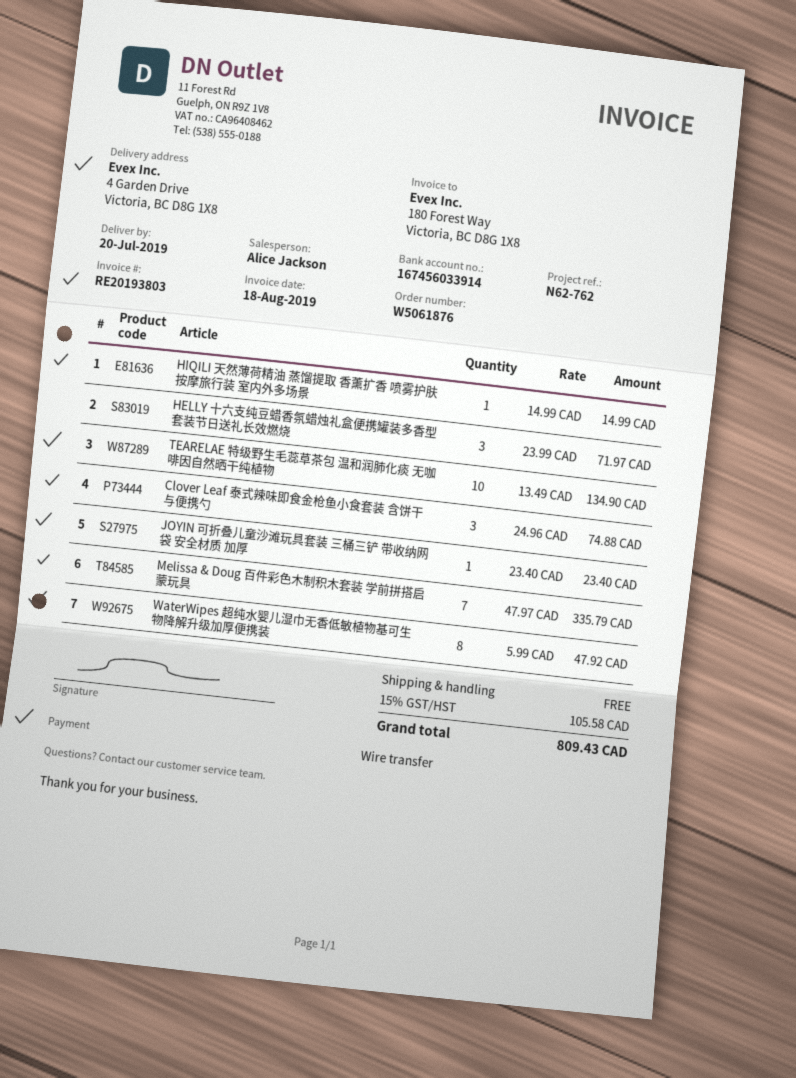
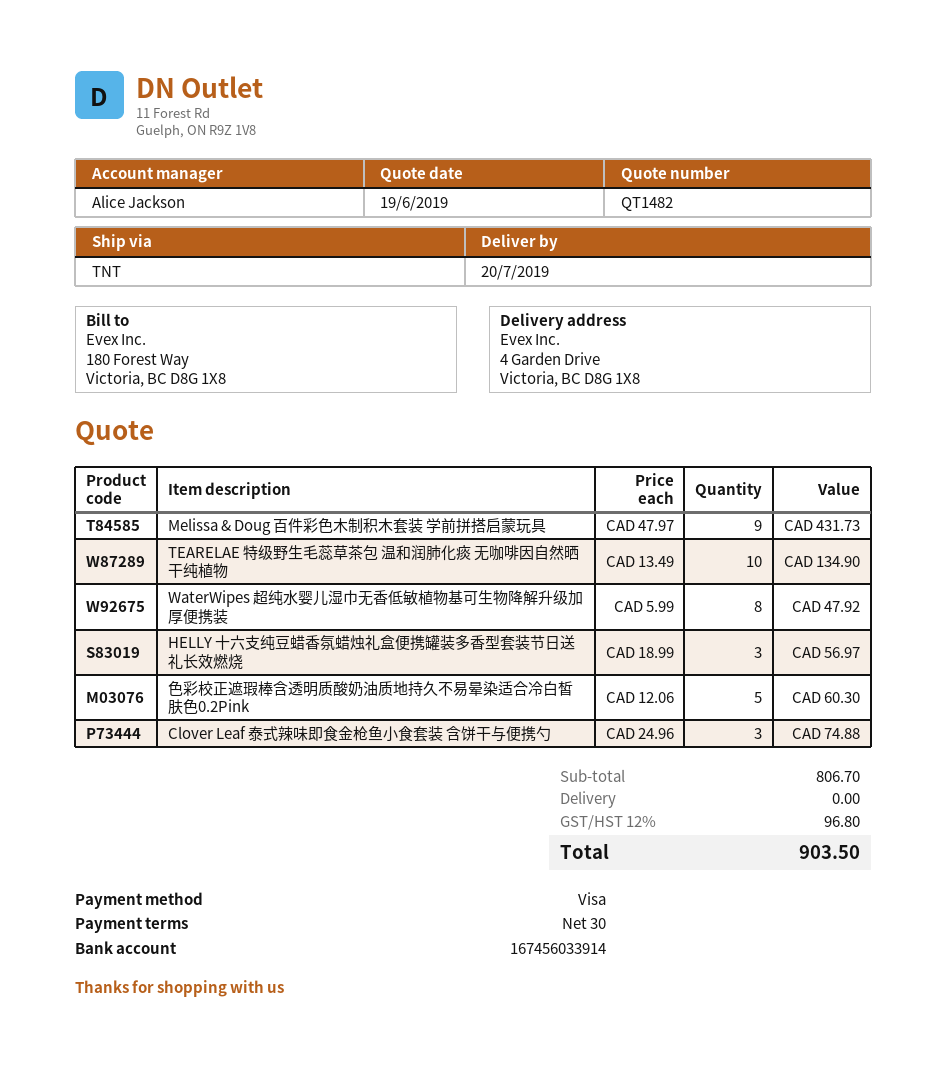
payment method: bank transfer -> Visa
HIQILI 天然薄荷精油 蒸馏提取 香薰扩香 喷雾护肤按摩旅行装 室内外多场景: 1 x 14.99 = 14.99 -> none
HELLY 十六支纯豆蜡香氛蜡烛礼盒便携罐装多香型套装节日送礼长效燃烧: 3 x 23.99 = 71.97 -> 3 x 18.99 = 56.97
JOYIN 可折叠儿童沙滩玩具套装 三桶三铲 带收纳网袋 安全材质 加厚: 1 x 23.40 = 23.40 -> none
Melissa & Doug 百件彩色木制积木套装 学前拼搭启蒙玩具: 7 x 47.97 = 335.79 -> 9 x 47.97 = 431.73
色彩校正遮瑕棒含透明质酸奶油质地持久不易晕染适合冷白皙肤色0.2Pink: none -> 5 x 12.06 = 60.30
tax: 15% = 105.58 -> 12% = 96.80
total: 809.43 -> 903.50

